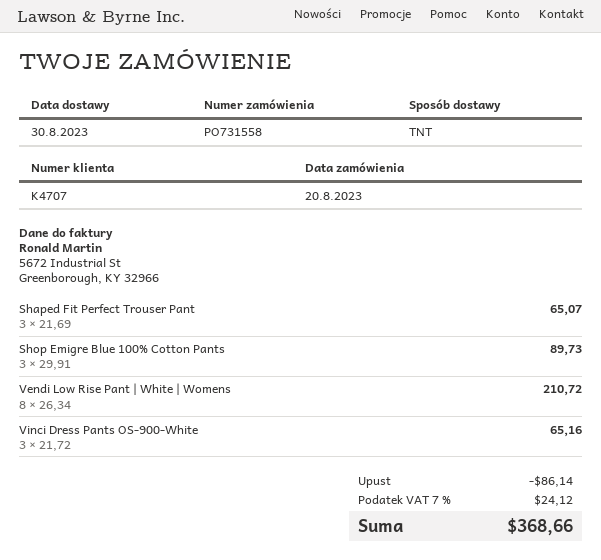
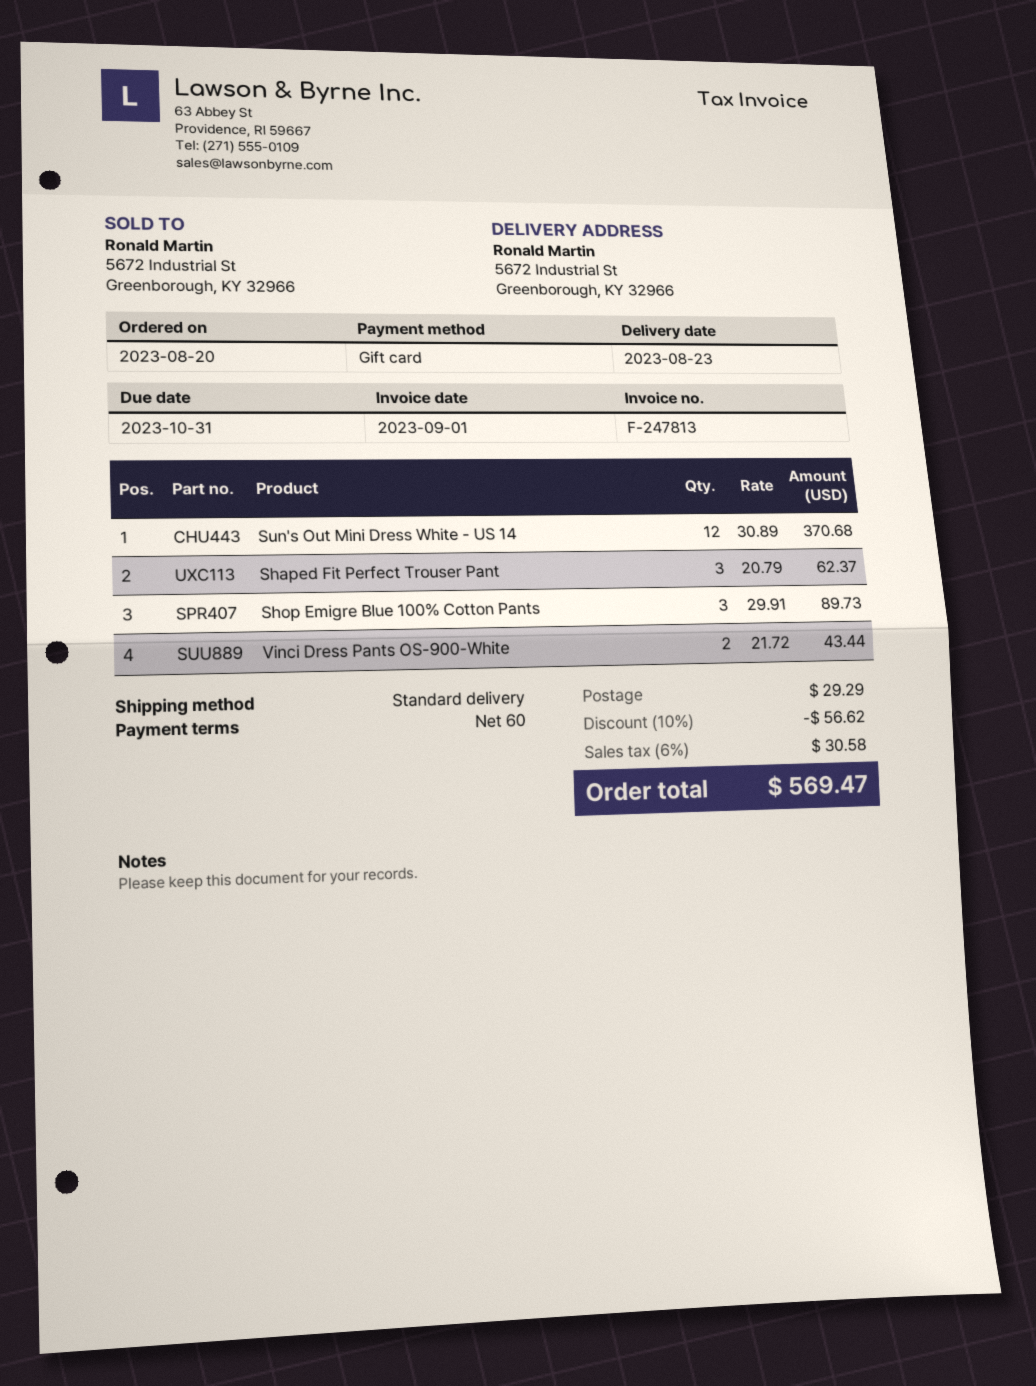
delivery date: 2023-08-30 -> 2023-08-23
shipping method: TNT -> standard
Shaped Fit Perfect Trouser Pant: 3 x 21.69 = 65.07 -> 3 x 20.79 = 62.37
Vendi Low Rise Pant | White | Womens: 8 x 26.34 = 210.72 -> none
Vinci Dress Pants OS-900-White: 3 x 21.72 = 65.16 -> 2 x 21.72 = 43.44
Sun's Out Mini Dress White - US 14: none -> 12 x 30.89 = 370.68
discount: 86.14 -> 56.62
shipping: none -> 29.29
tax: 7% = 24.12 -> 6% = 30.58
total: 368.66 -> 569.47

